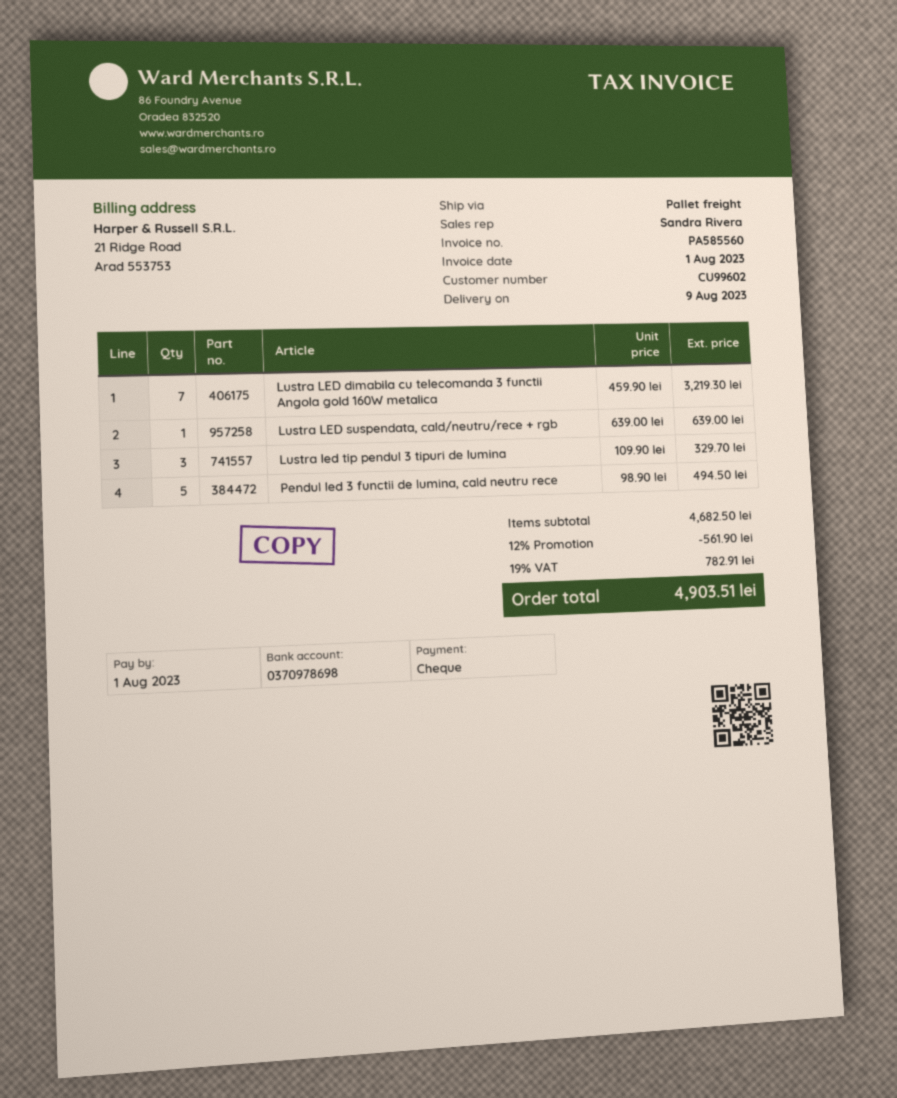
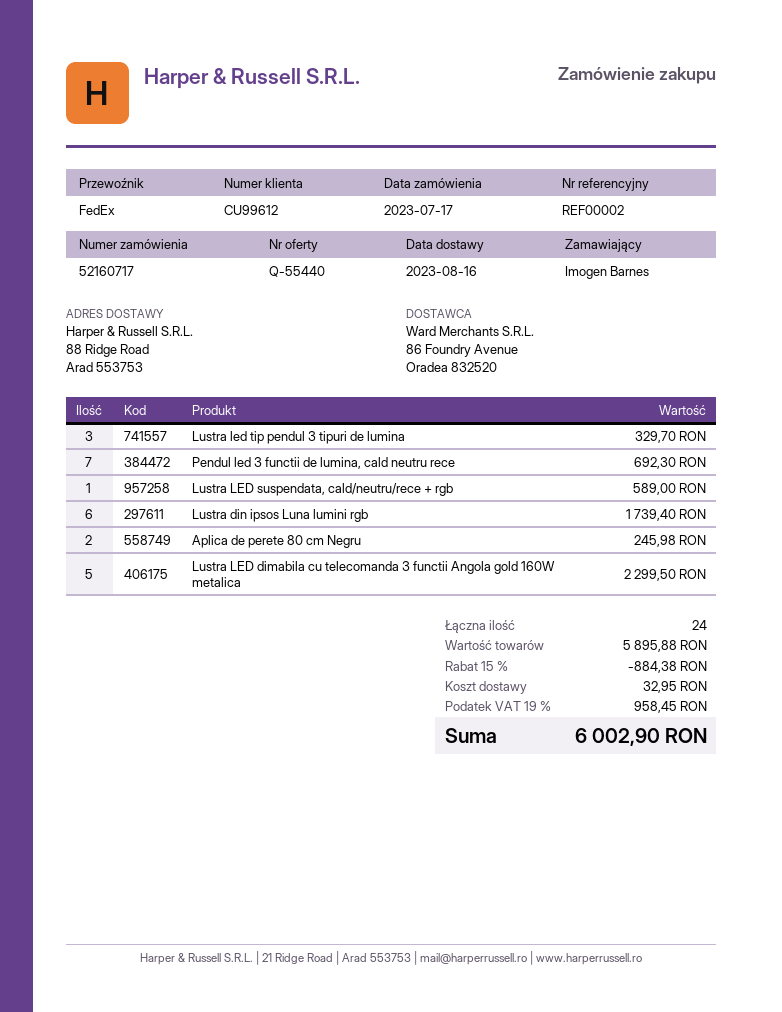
delivery date: 2023-08-09 -> 2023-08-16
customer number: CU99602 -> CU99612
shipping method: pallet freight -> FedEx
Lustra LED dimabila cu telecomanda 3 functii Angola gold 160W metalica: 7 for 3219.30 -> 5 for 2299.50
Lustra LED suspendata, cald/neutru/rece + rgb: 1 for 639.00 -> 1 for 589.00
Pendul led 3 functii de lumina, cald neutru rece: 5 for 494.50 -> 7 for 692.30
Lustra din ipsos Luna lumini rgb: none -> 6 for 1739.40
Aplica de perete 80 cm Negru: none -> 2 for 245.98
subtotal: 4682.50 -> 5895.88
discount: 12% = 561.90 -> 15% = 884.38
shipping: none -> 32.95
tax: 19% = 782.91 -> 19% = 958.45
total: 4903.51 -> 6002.90

